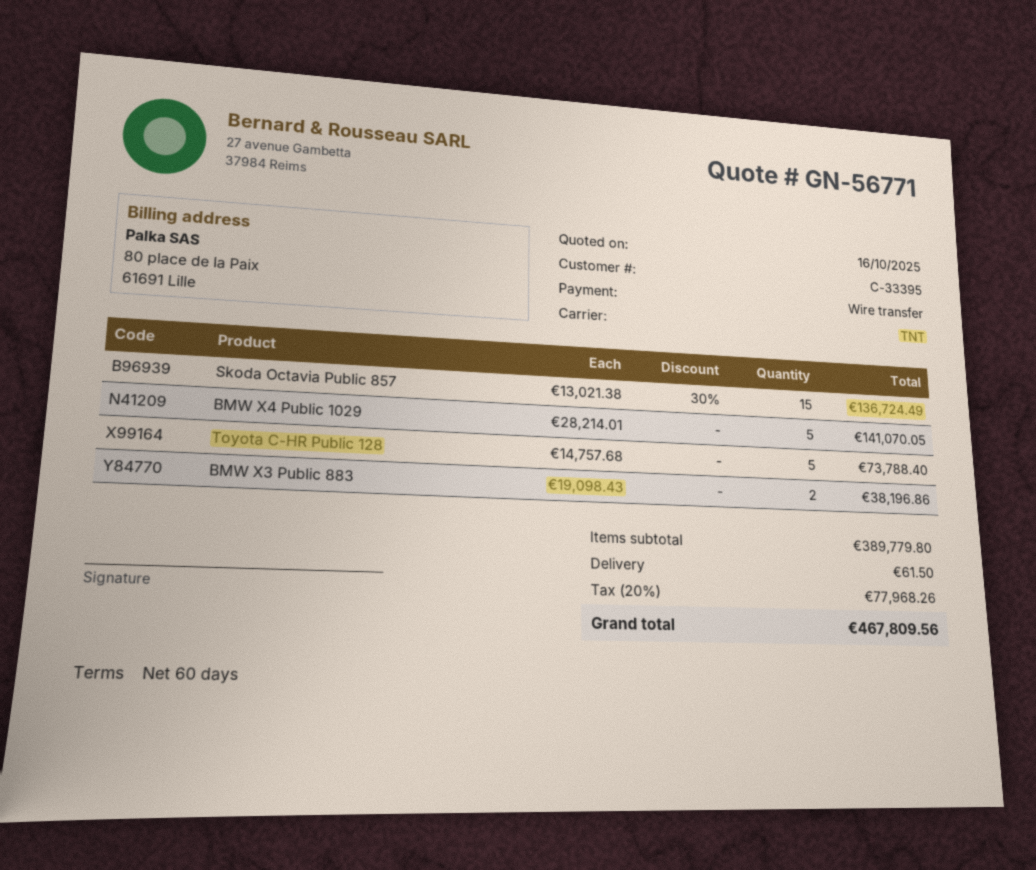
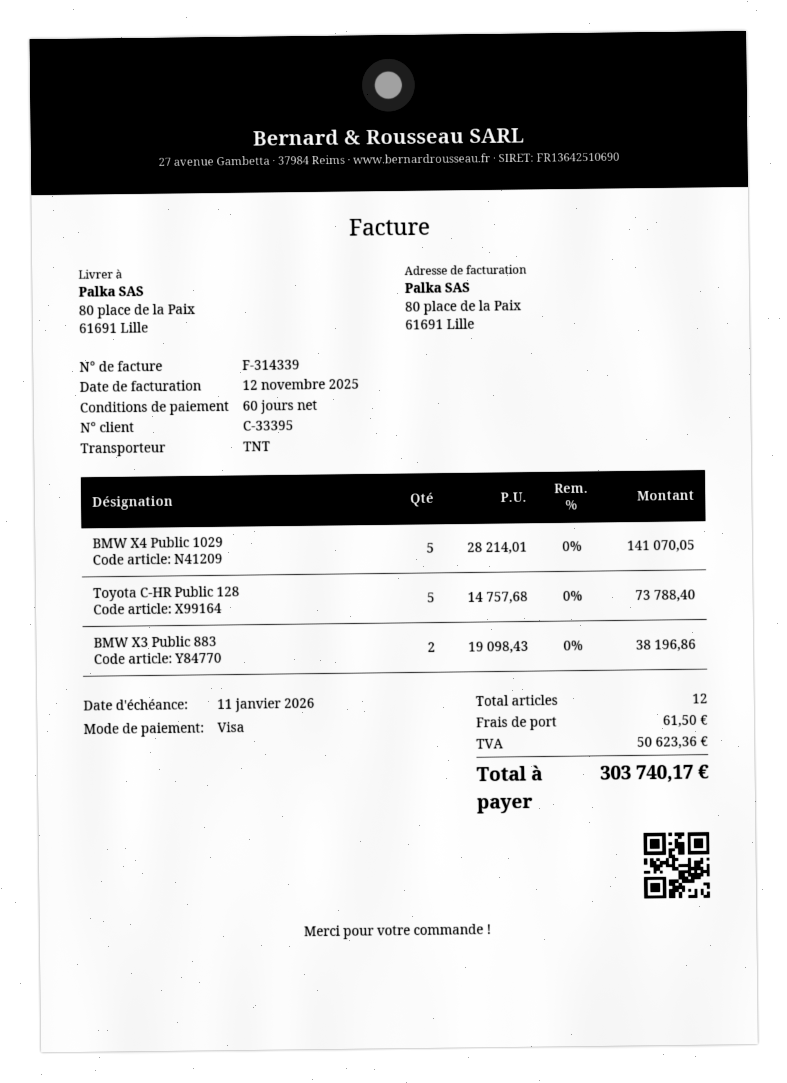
payment method: bank transfer -> Visa
Skoda Octavia Public 857: 15 x 13021.38 - 30% = 136724.49 -> none
tax: 77968.26 -> 50623.36
total: 467809.56 -> 303740.17

